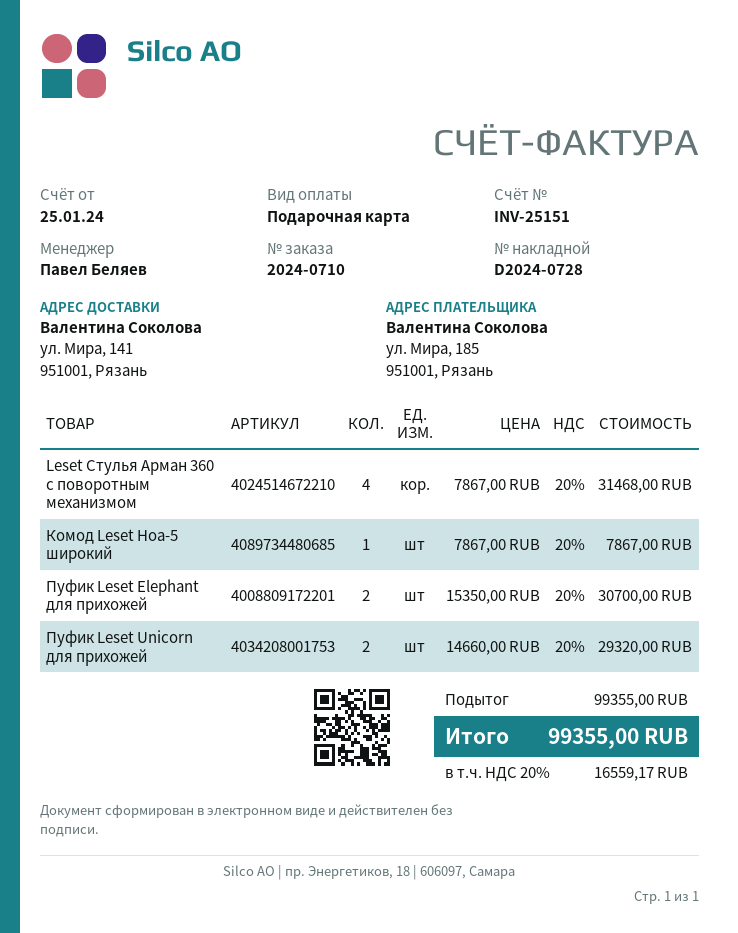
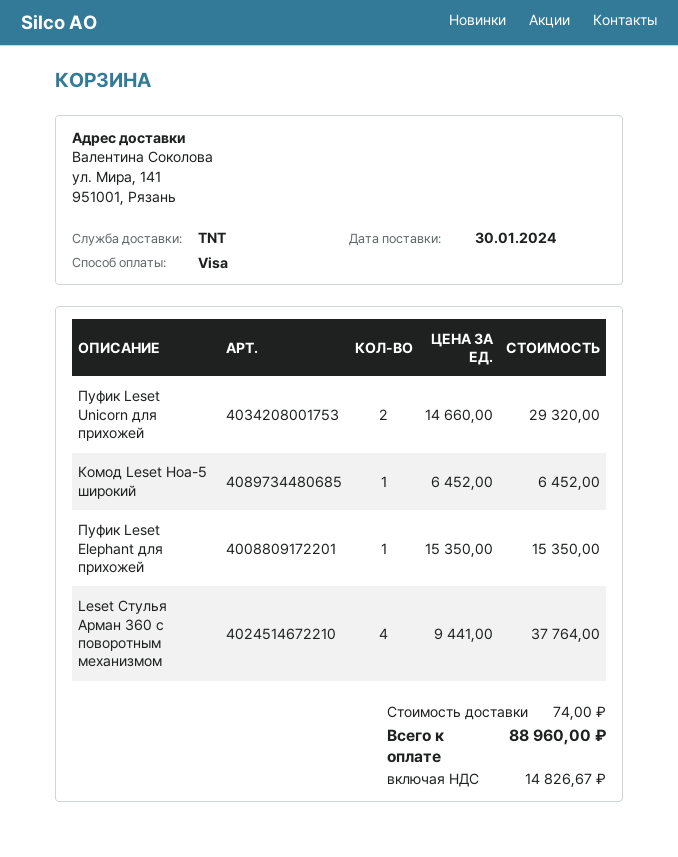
payment method: gift card -> Visa
Leset Стулья Арман 360 с поворотным механизмом: 4 x 7867.00 = 31468.00 -> 4 x 9441.00 = 37764.00
Комод Leset Ноа-5 широкий: 1 x 7867.00 = 7867.00 -> 1 x 6452.00 = 6452.00
Пуфик Leset Elephant для прихожей: 2 x 15350.00 = 30700.00 -> 1 x 15350.00 = 15350.00
shipping: none -> 74.00
tax: 16559.17 -> 14826.67
total: 99355.00 -> 88960.00

